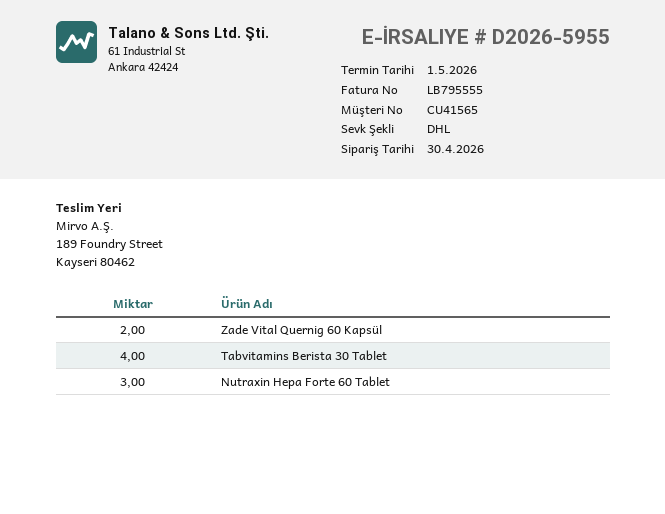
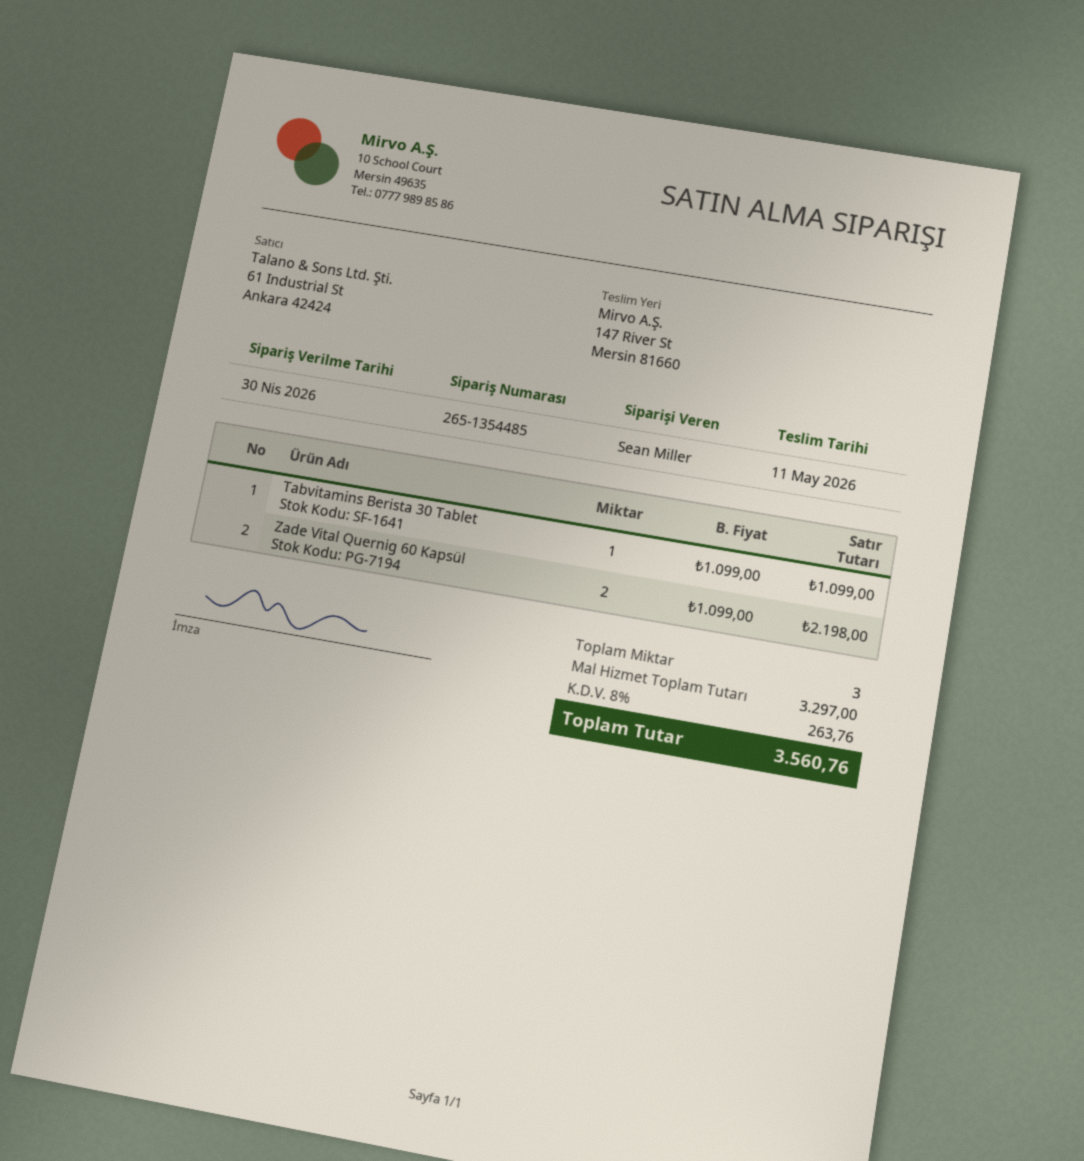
delivery date: 2026-05-01 -> 2026-05-11
ship to: 189 Foundry Street, Kayseri 80462 -> 147 River St, Mersin 81660
Tabvitamins Berista 30 Tablet: 4 -> 1
Nutraxin Hepa Forte 60 Tablet: 3 -> none

